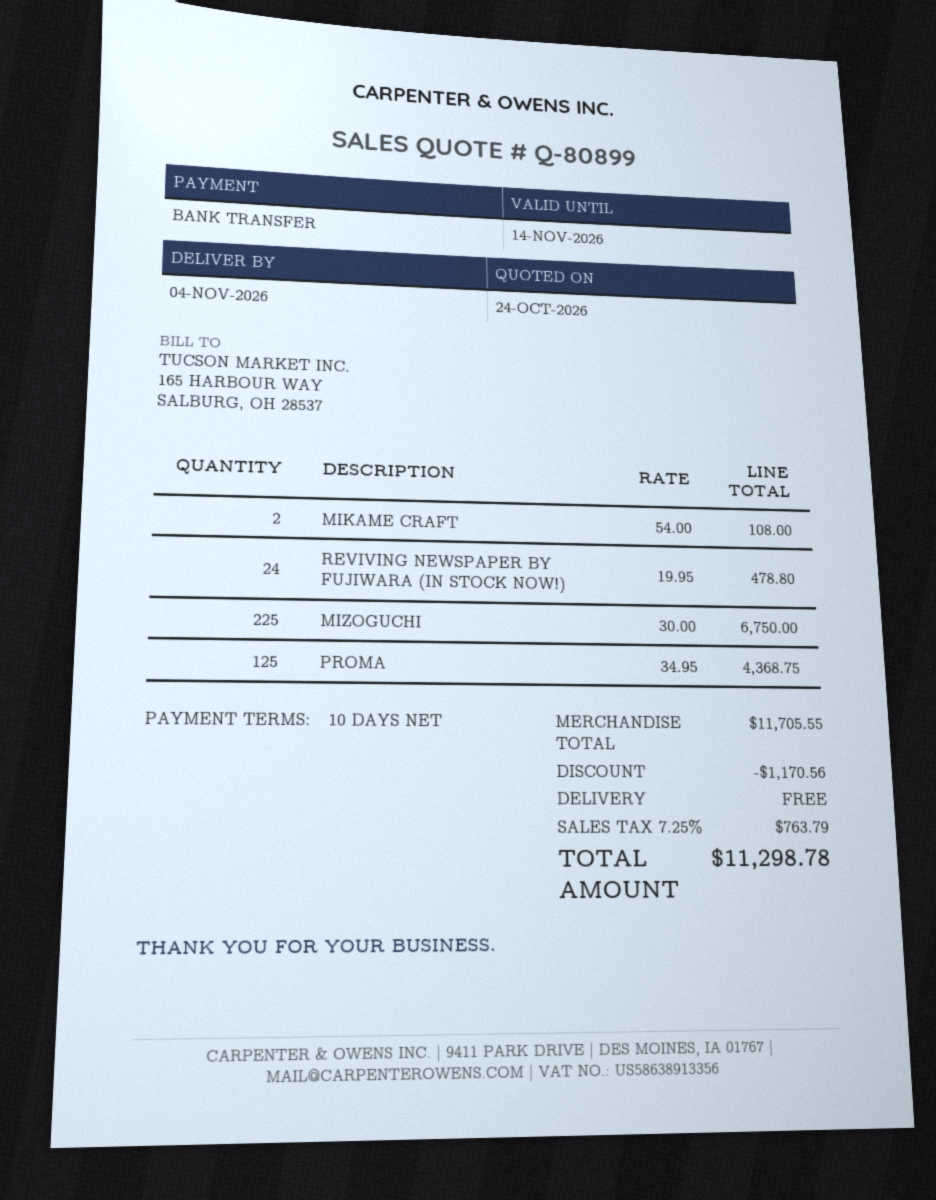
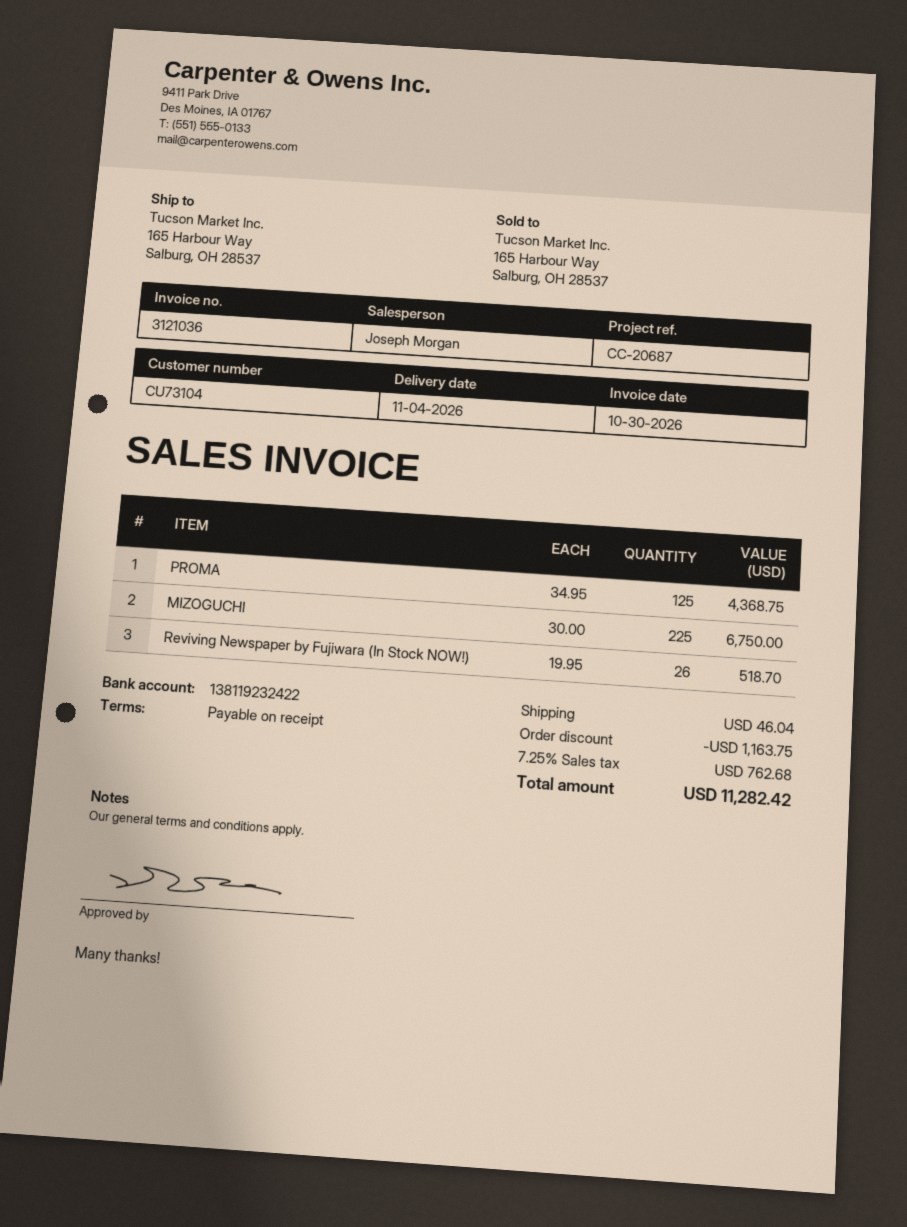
payment terms: 10 days -> on receipt
MIKAME CRAFT: 2 x 54.00 = 108.00 -> none
REVIVING NEWSPAPER BY FUJIWARA (IN STOCK NOW!): 24 x 19.95 = 478.80 -> 26 x 19.95 = 518.70
discount: 1170.56 -> 1163.75
shipping: 0.00 -> 46.04
tax: 7.25% = 763.79 -> 7.25% = 762.68
total: 11298.78 -> 11282.42

